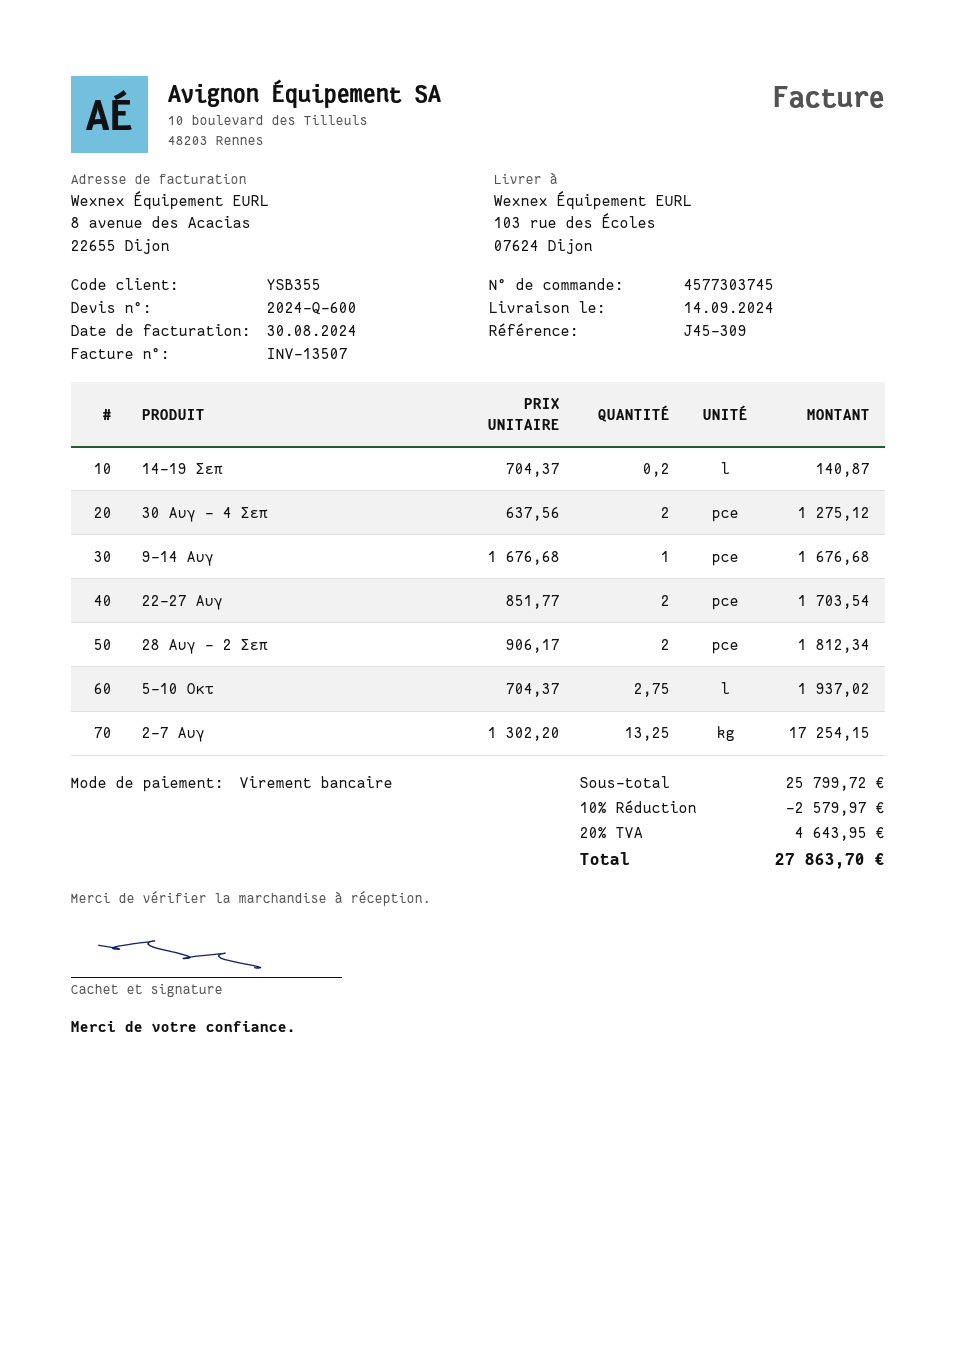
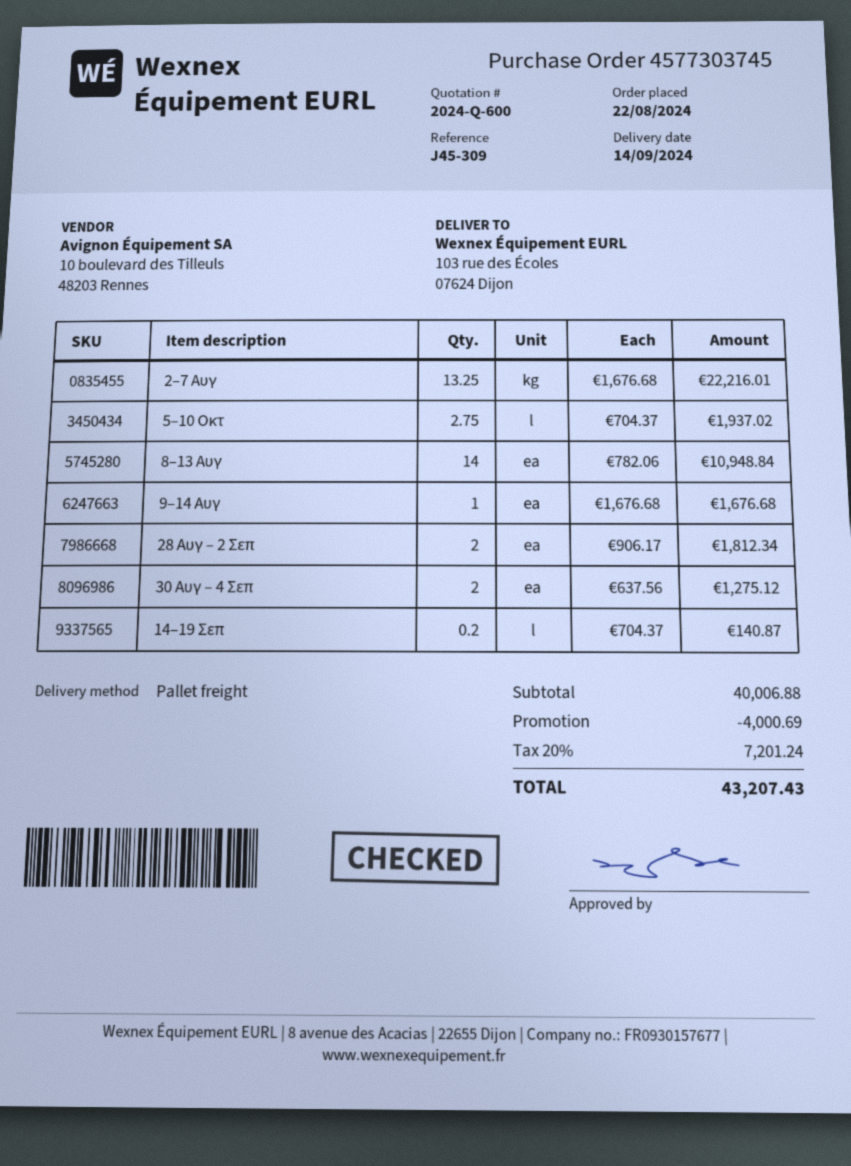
22–27 Αυγ: 2 x 851.77 = 1703.54 -> none
2–7 Αυγ: 13.25 x 1302.20 = 17254.15 -> 13.25 x 1676.68 = 22216.01
8–13 Αυγ: none -> 14 x 782.06 = 10948.84
subtotal: 25799.72 -> 40006.88
discount: 2579.97 -> 4000.69
tax: 20% = 4643.95 -> 20% = 7201.24
total: 27863.70 -> 43207.43

